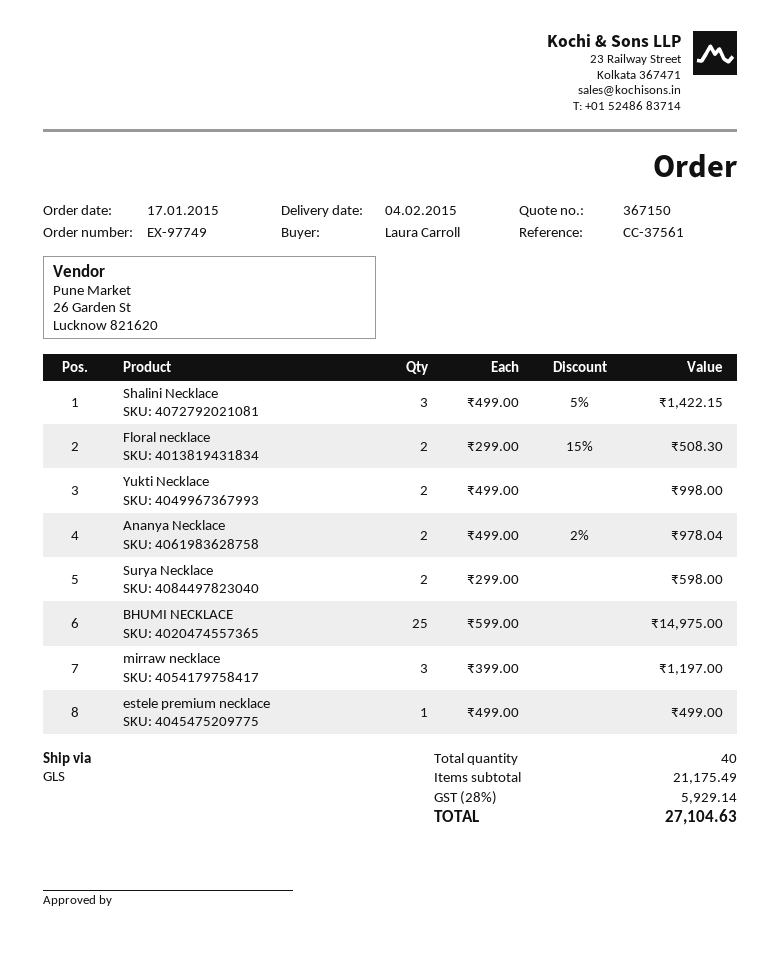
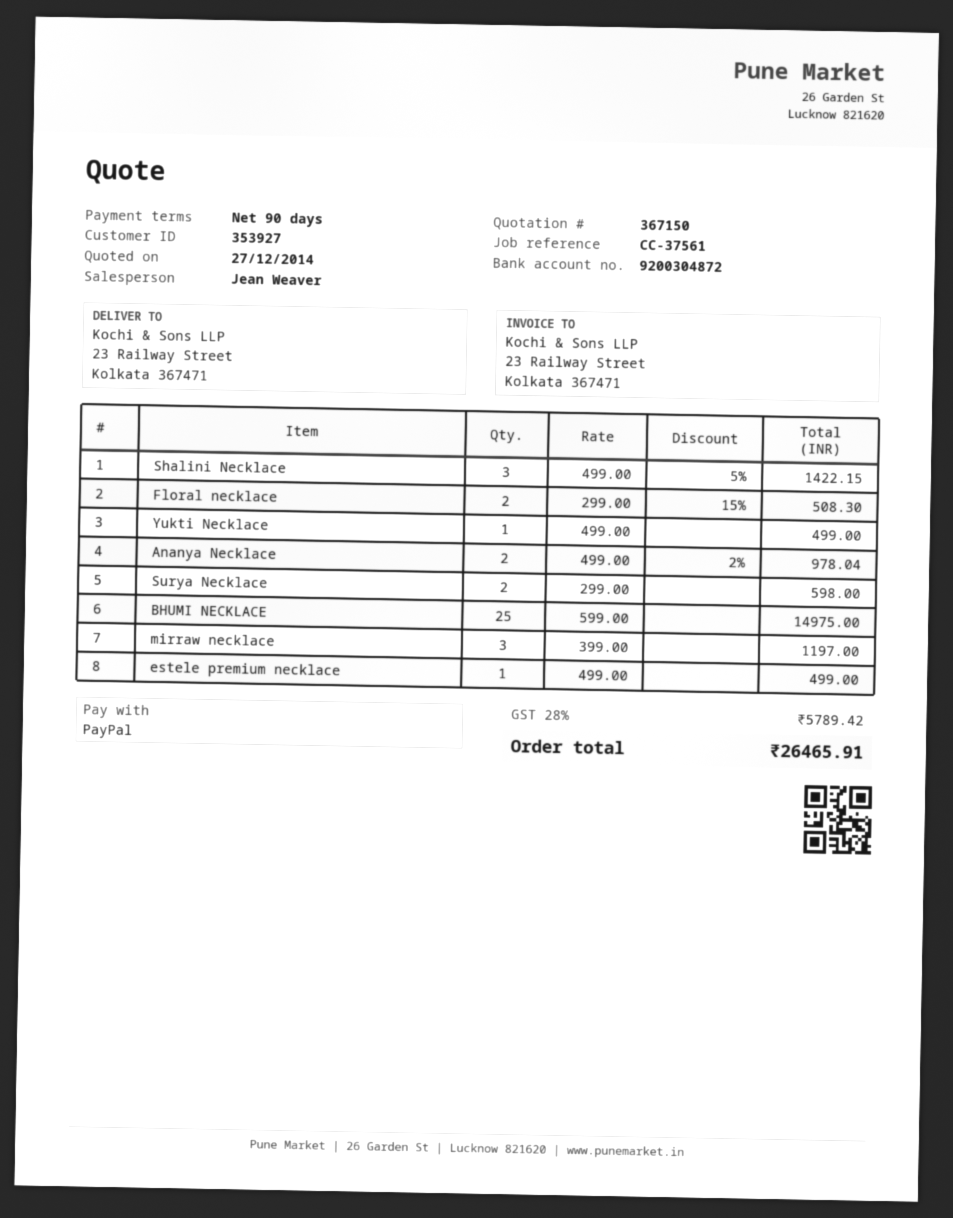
Yukti Necklace: 2 x 499.00 = 998.00 -> 1 x 499.00 = 499.00
tax: 28% = 5929.14 -> 28% = 5789.42
total: 27104.63 -> 26465.91

